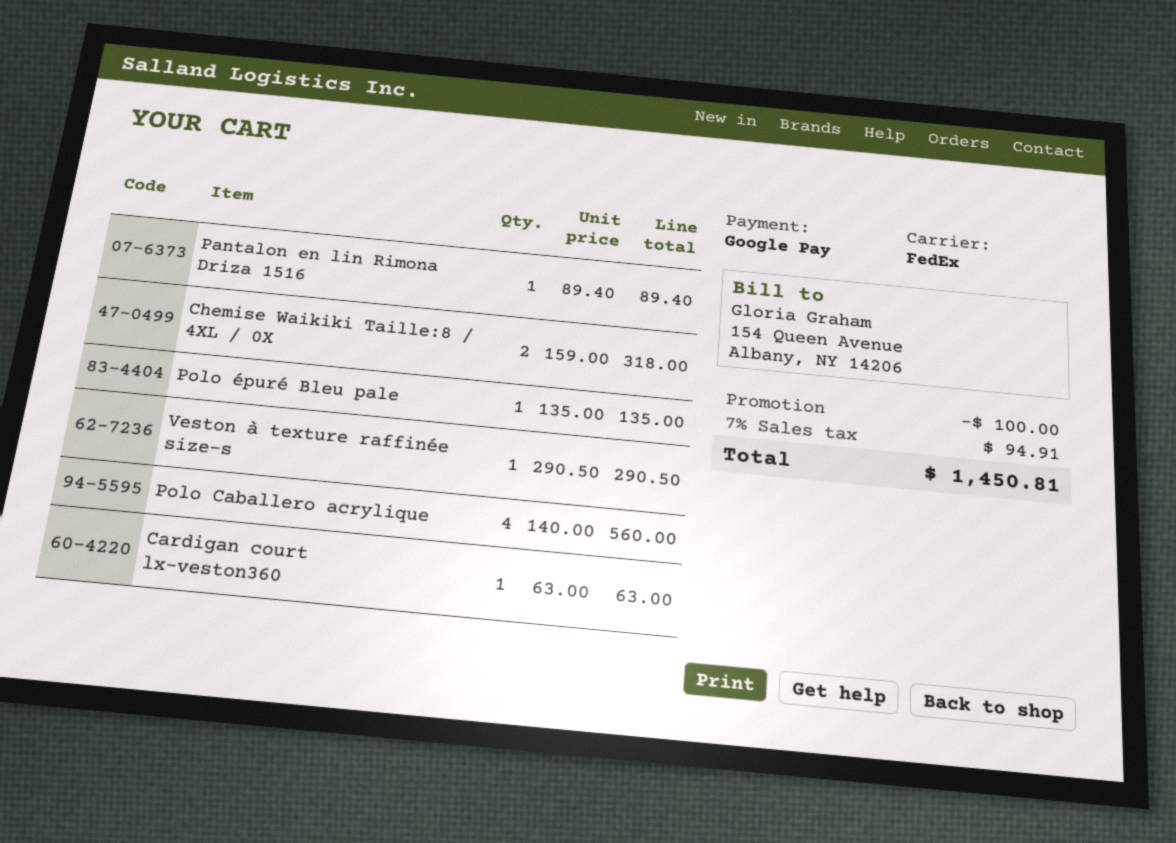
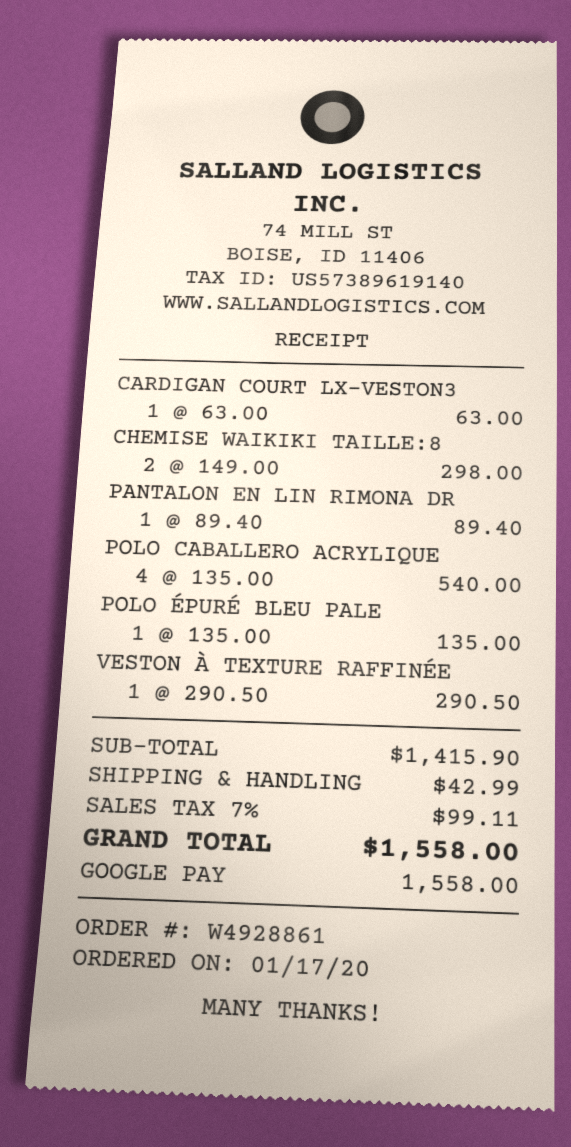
Chemise Waikiki Taille:8 / 4XL / 0X: 2 x 159.00 = 318.00 -> 2 x 149.00 = 298.00
Polo Caballero acrylique: 4 x 140.00 = 560.00 -> 4 x 135.00 = 540.00
discount: 100.00 -> none
shipping: none -> 42.99
tax: 7% = 94.91 -> 7% = 99.11
total: 1450.81 -> 1558.00

